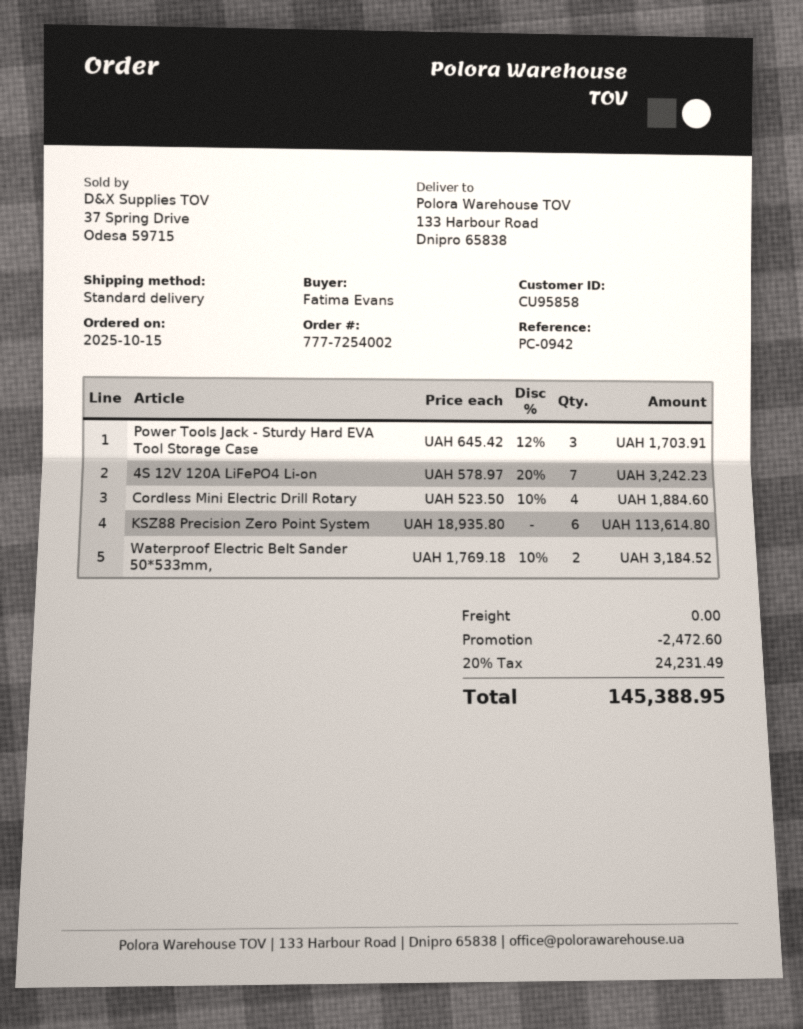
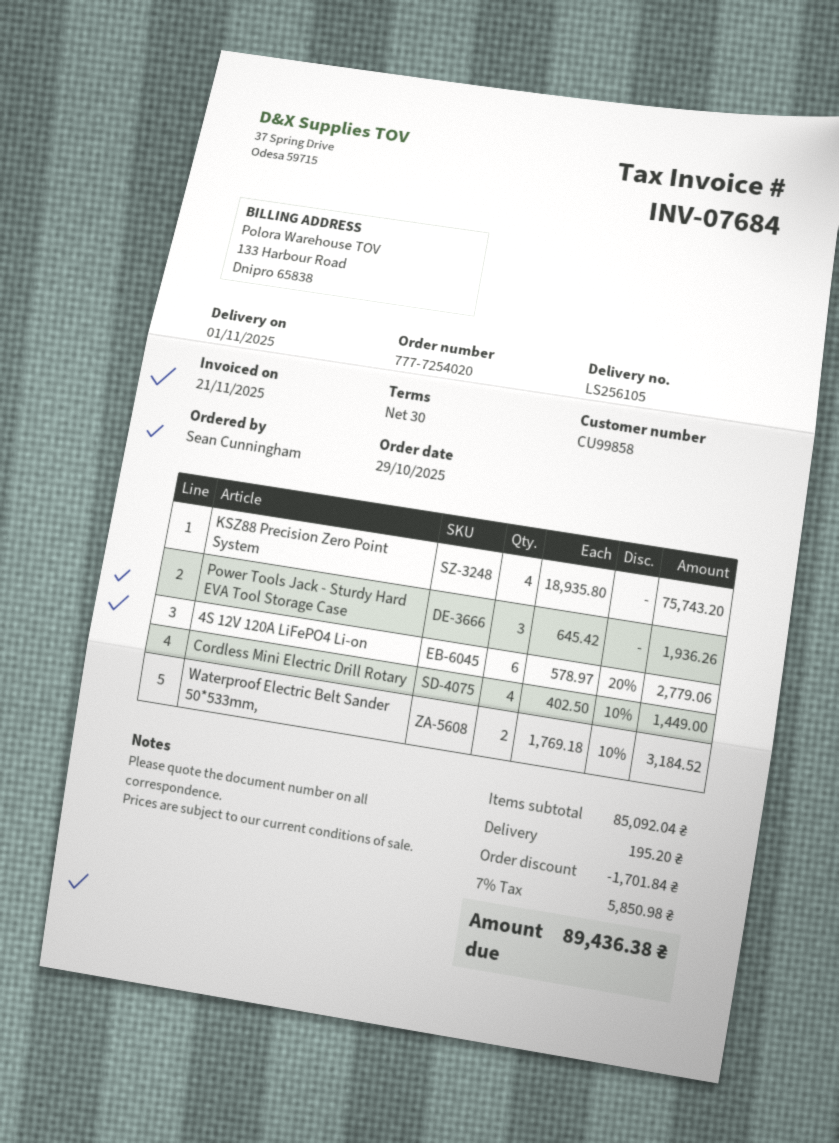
order number: 777-7254002 -> 777-7254020
order date: 2025-10-15 -> 2025-10-29
customer number: CU95858 -> CU99858
ordered by: Fatima Evans -> Sean Cunningham
Power Tools Jack - Sturdy Hard EVA Tool Storage Case: 3 x 645.42 - 12% = 1703.91 -> 3 x 645.42 = 1936.26
4S 12V 120A LiFePO4 Li-on: 7 x 578.97 - 20% = 3242.23 -> 6 x 578.97 - 20% = 2779.06
Cordless Mini Electric Drill Rotary: 4 x 523.50 - 10% = 1884.60 -> 4 x 402.50 - 10% = 1449.00
KSZ88 Precision Zero Point System: 6 x 18935.80 = 113614.80 -> 4 x 18935.80 = 75743.20
discount: 2472.60 -> 1701.84
shipping: 0.00 -> 195.20
tax: 20% = 24231.49 -> 7% = 5850.98
total: 145388.95 -> 89436.38

